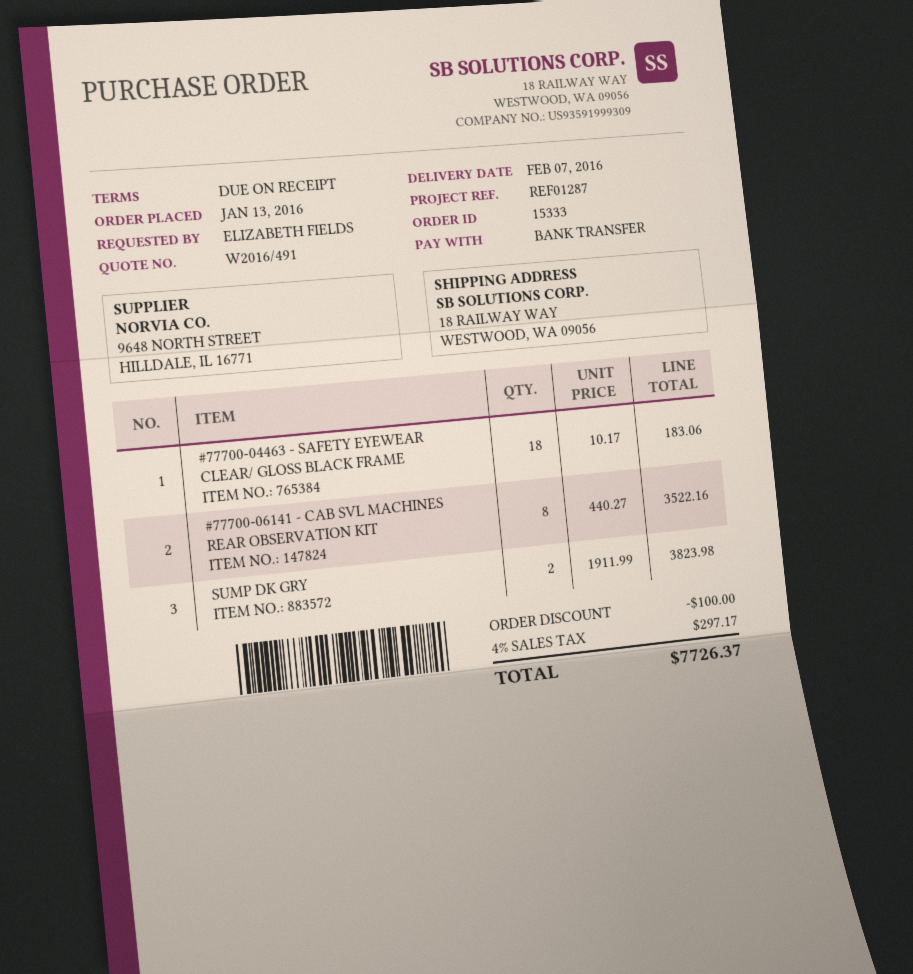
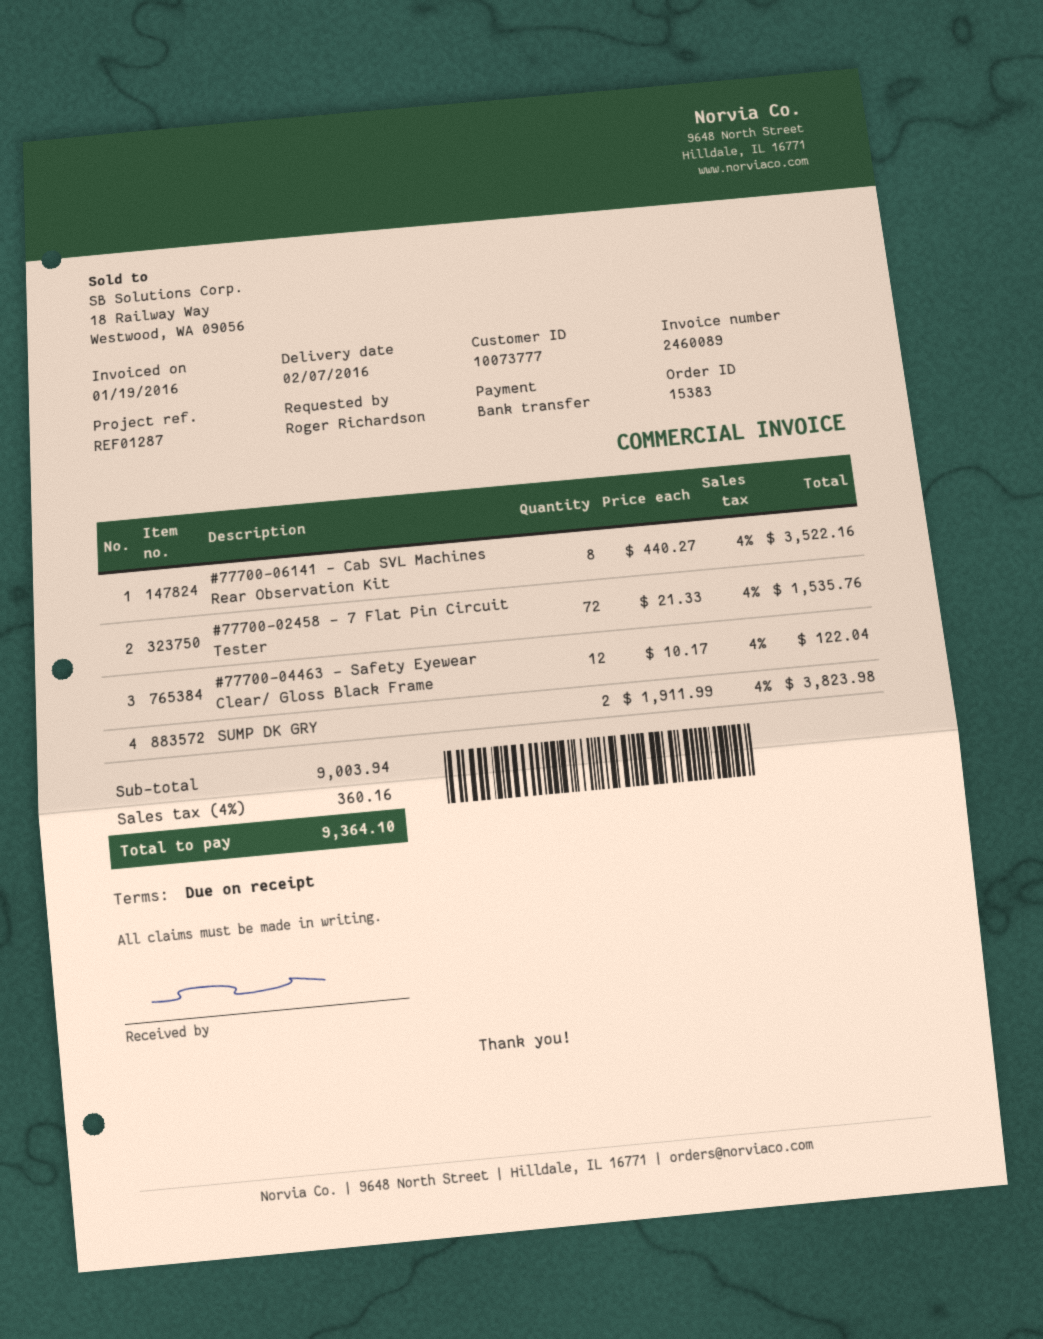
order number: 15333 -> 15383
ordered by: ELIZABETH FIELDS -> Roger Richardson
#77700-04463 - SAFETY EYEWEAR CLEAR/ GLOSS BLACK FRAME: 18 x 10.17 = 183.06 -> 12 x 10.17 = 122.04
#77700-02458 - 7 Flat Pin Circuit Tester: none -> 72 x 21.33 = 1535.76
discount: 100.00 -> none
tax: 4% = 297.17 -> 4% = 360.16
total: 7726.37 -> 9364.10

